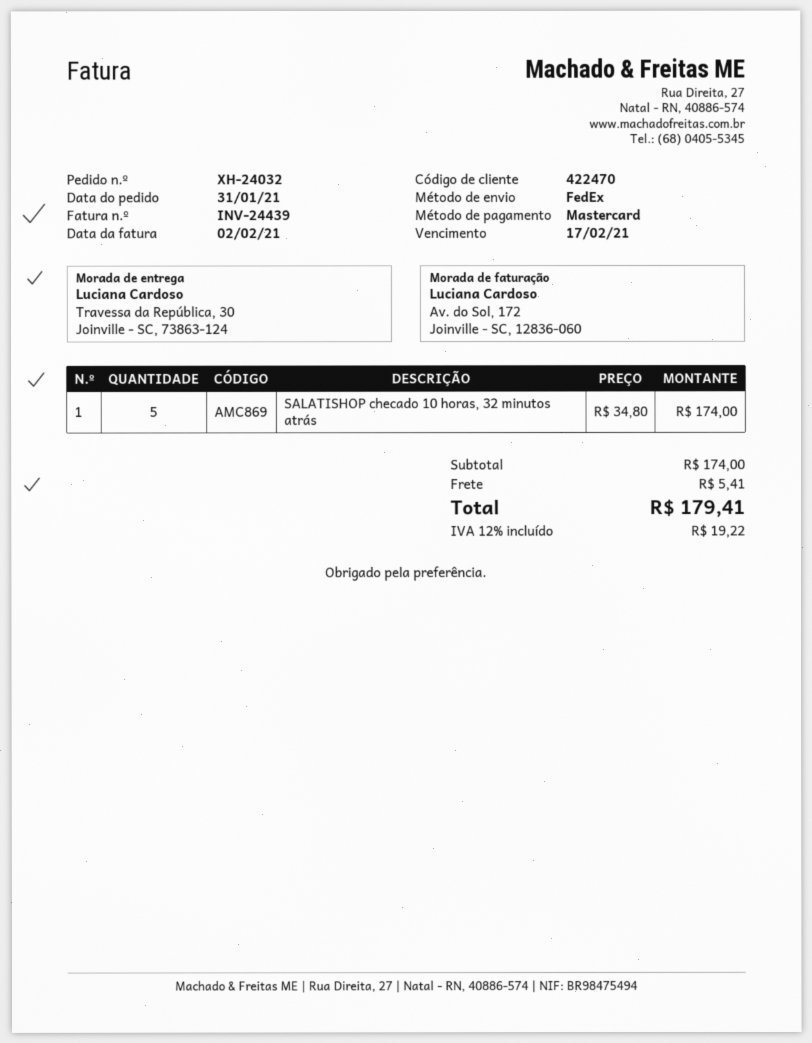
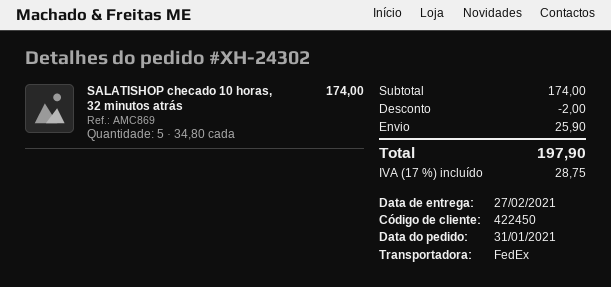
order number: XH-24032 -> XH-24302
customer number: 422470 -> 422450
discount: none -> 2.00
shipping: 5.41 -> 25.90
tax: 12% = 19.22 -> 17% = 28.75
total: 179.41 -> 197.90

